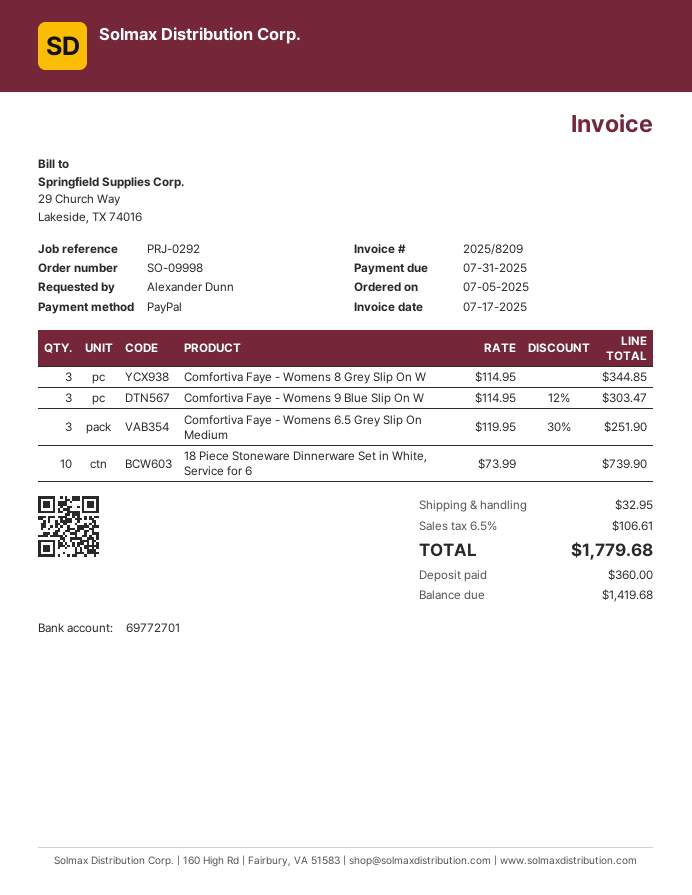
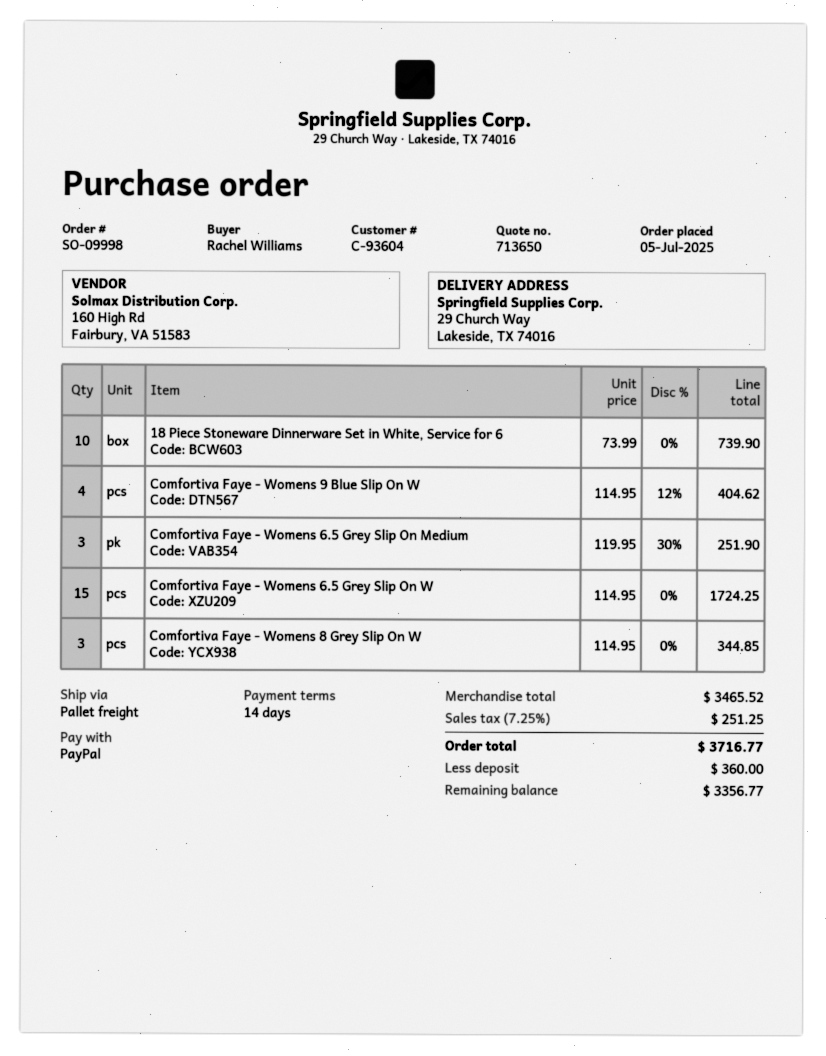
ordered by: Alexander Dunn -> Rachel Williams
Comfortiva Faye - Womens 9 Blue Slip On W: 3 x 114.95 - 12% = 303.47 -> 4 x 114.95 - 12% = 404.62
Comfortiva Faye - Womens 6.5 Grey Slip On W: none -> 15 x 114.95 = 1724.25
shipping: 32.95 -> none
tax: 6.5% = 106.61 -> 7.25% = 251.25
total: 1779.68 -> 3716.77
balance: 1419.68 -> 3356.77

